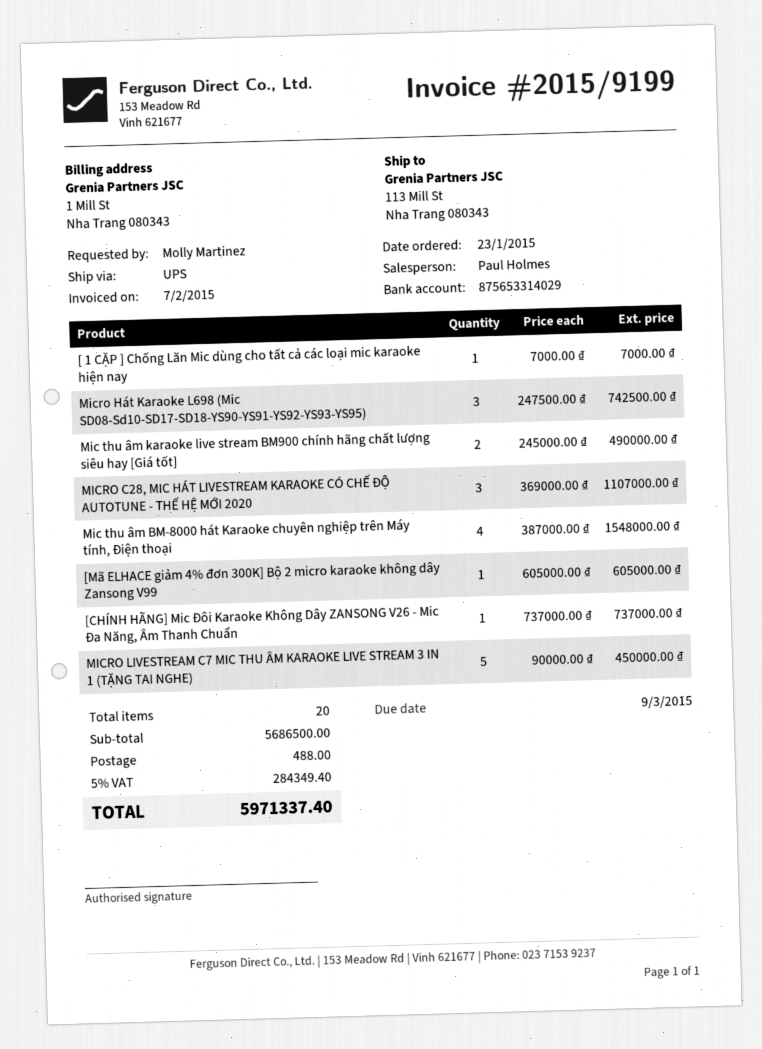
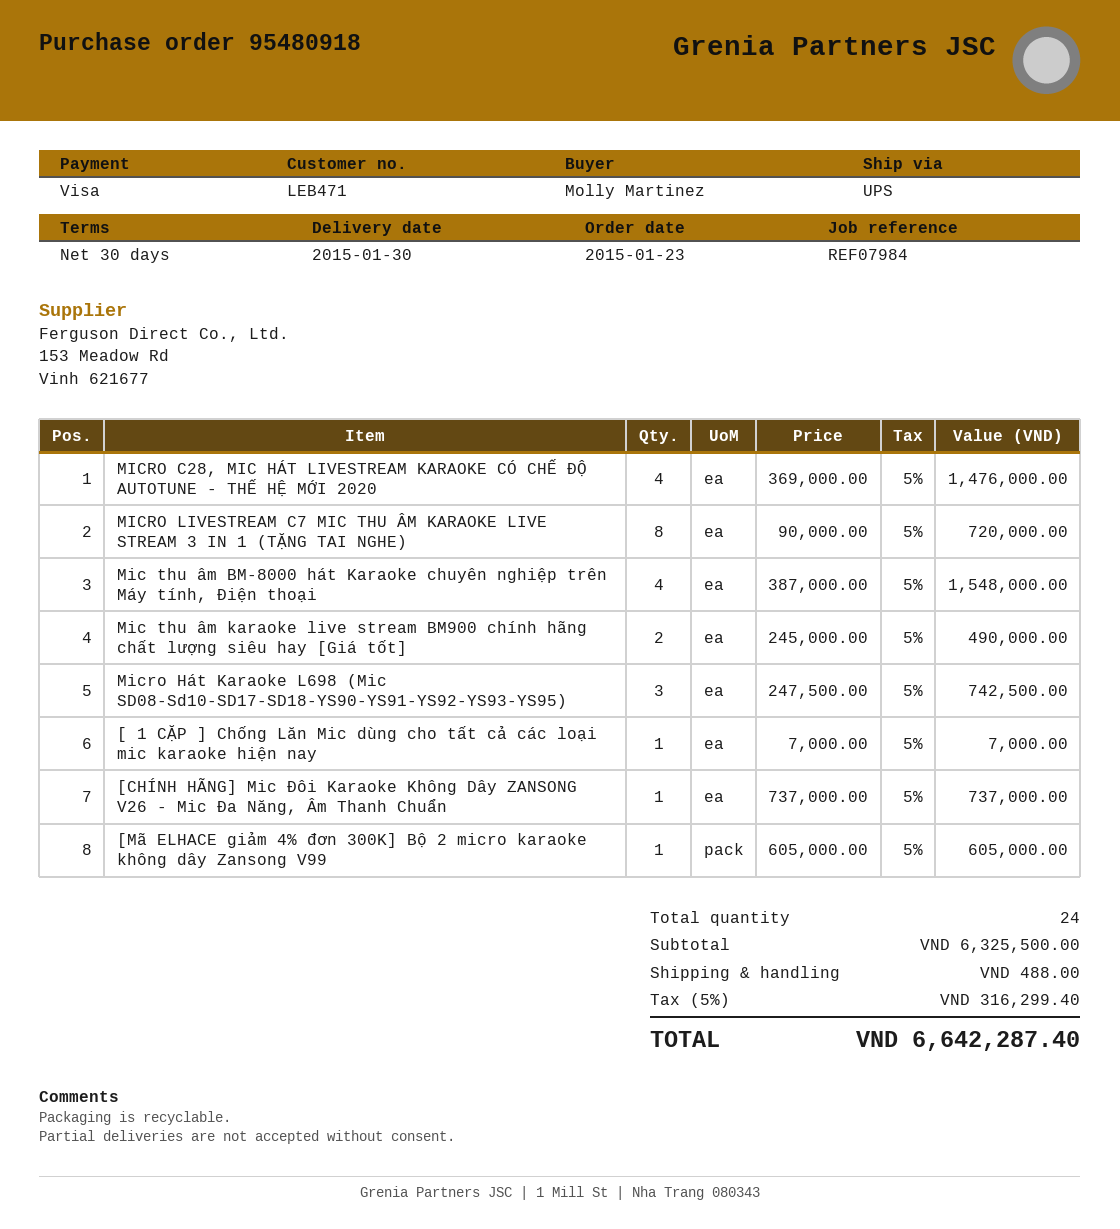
MICRO C28, MIC HÁT LIVESTREAM KARAOKE CÓ CHẾ ĐỘ AUTOTUNE - THẾ HỆ MỚI 2020: 3 x 369000.00 = 1107000.00 -> 4 x 369000.00 = 1476000.00
MICRO LIVESTREAM C7 MIC THU ÂM KARAOKE LIVE STREAM 3 IN 1 (TẶNG TAI NGHE): 5 x 90000.00 = 450000.00 -> 8 x 90000.00 = 720000.00
total quantity: 20 -> 24
subtotal: 5686500.00 -> 6325500.00
tax: 5% = 284349.40 -> 5% = 316299.40
total: 5971337.40 -> 6642287.40

